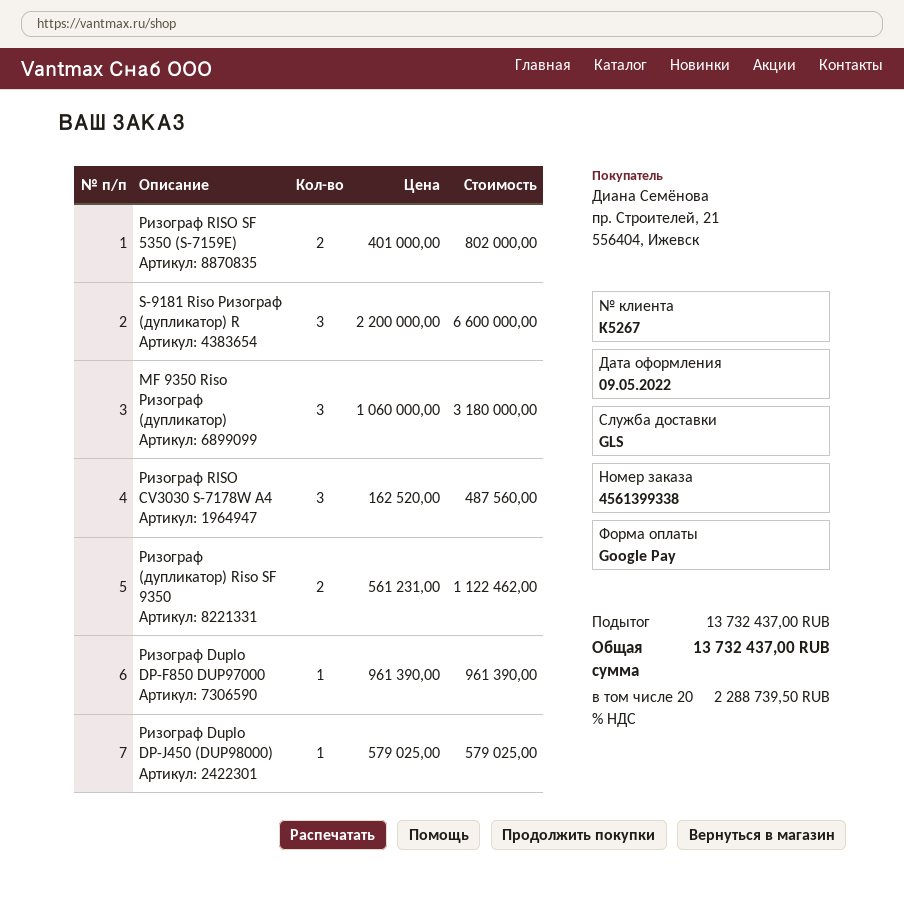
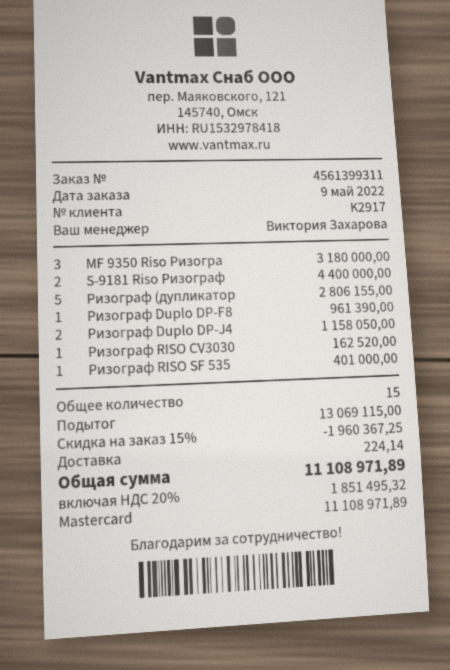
order number: 4561399338 -> 4561399311
customer number: K5267 -> K2917
payment method: Google Pay -> Mastercard
Ризограф RISO SF 5350 (S-7159Е): 2 for 802000.00 -> 1 for 401000.00
S-9181 Riso Ризограф (дупликатор) R: 3 for 6600000.00 -> 2 for 4400000.00
Ризограф RISO CV3030 S-7178W A4: 3 for 487560.00 -> 1 for 162520.00
Ризограф (дупликатор) Riso SF 9350: 2 for 1122462.00 -> 5 for 2806155.00
Ризограф Duplo DP-J450 (DUP98000): 1 for 579025.00 -> 2 for 1158050.00
subtotal: 13732437.00 -> 13069115.00
discount: none -> 15% = 1960367.25
shipping: none -> 224.14
tax: 20% = 2288739.50 -> 20% = 1851495.32
total: 13732437.00 -> 11108971.89

